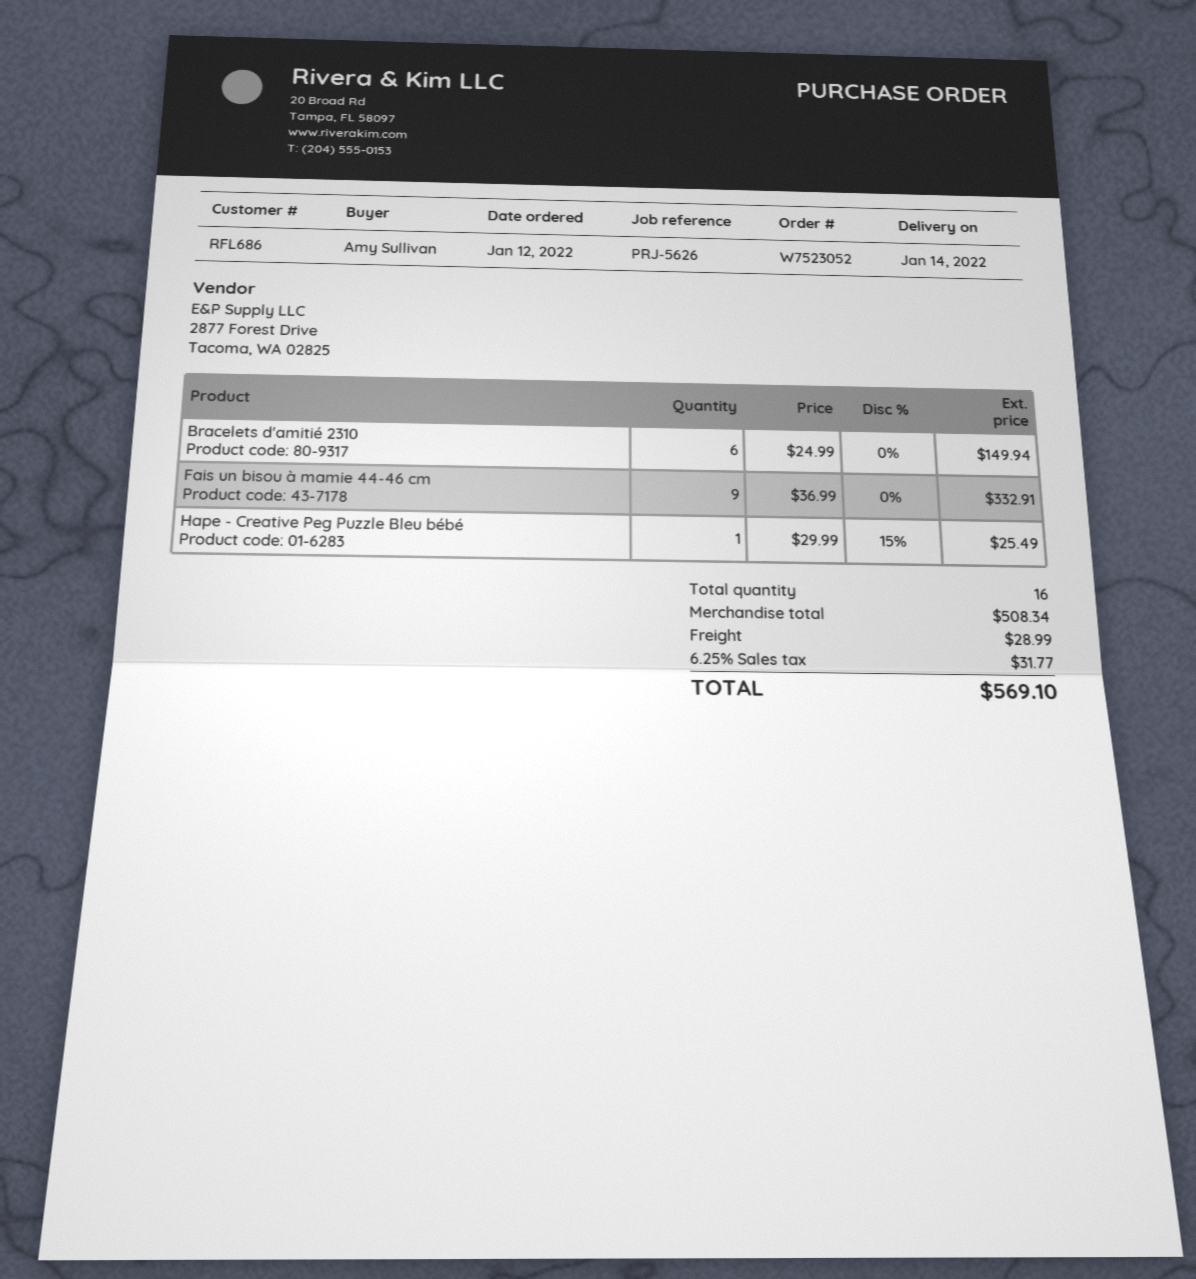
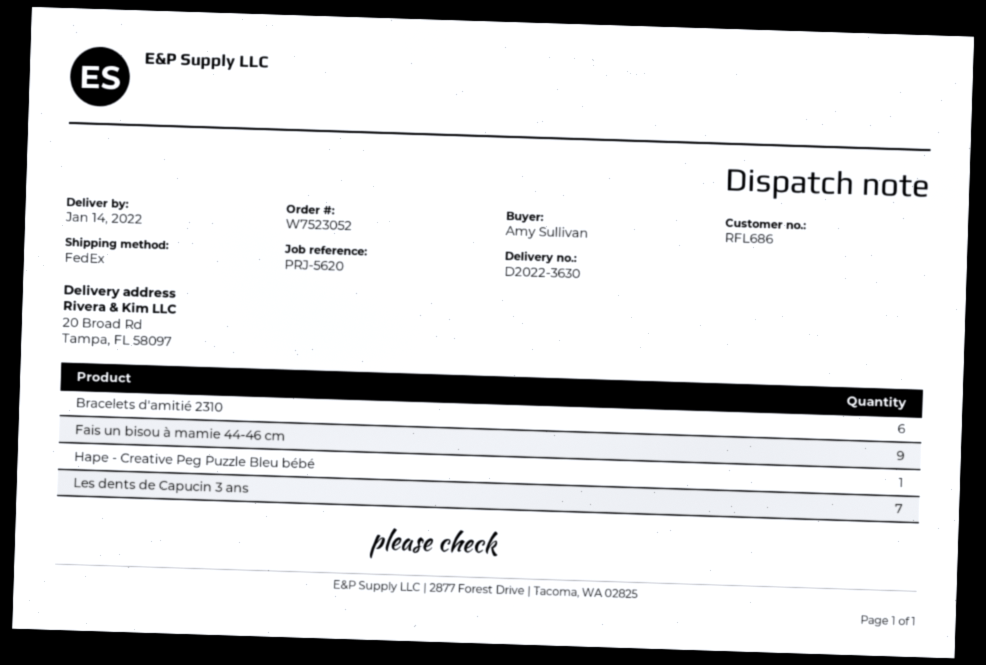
reference: PRJ-5626 -> PRJ-5620
Les dents de Capucin 3 ans: none -> 7

